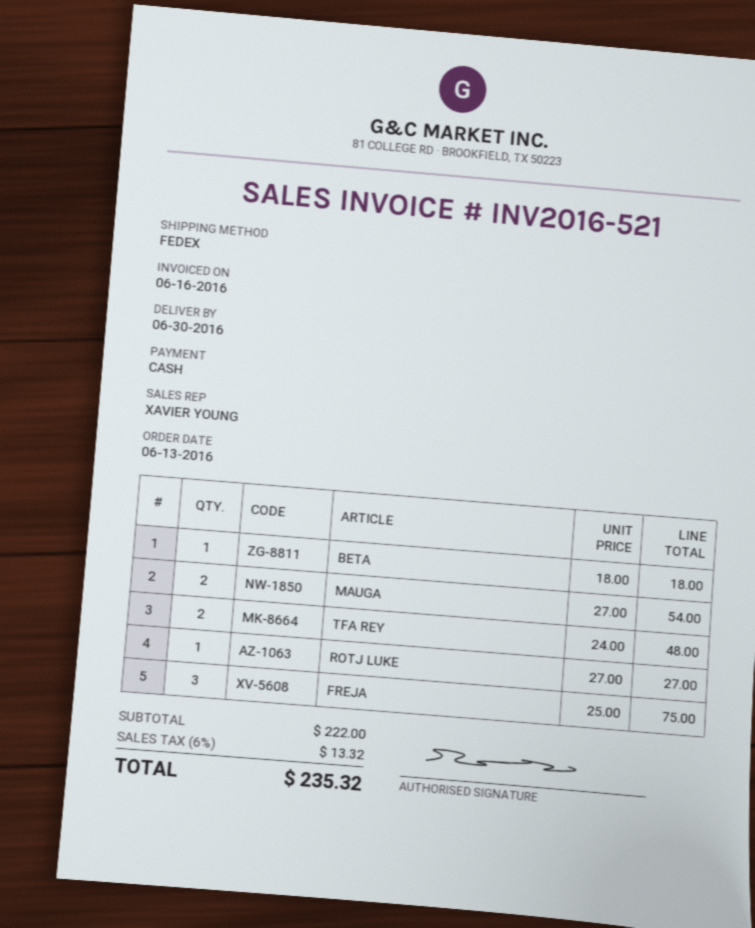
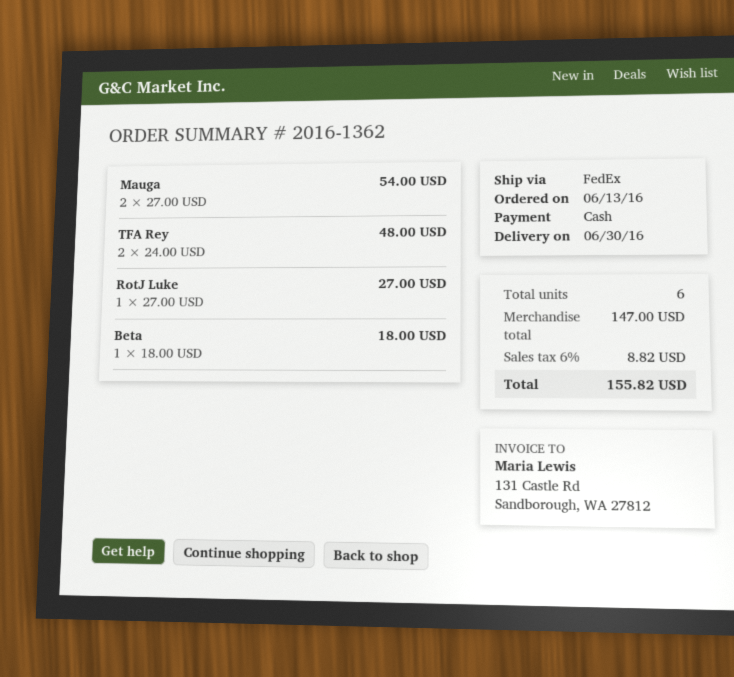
FREJA: 3 x 25.00 = 75.00 -> none
subtotal: 222.00 -> 147.00
tax: 6% = 13.32 -> 6% = 8.82
total: 235.32 -> 155.82

